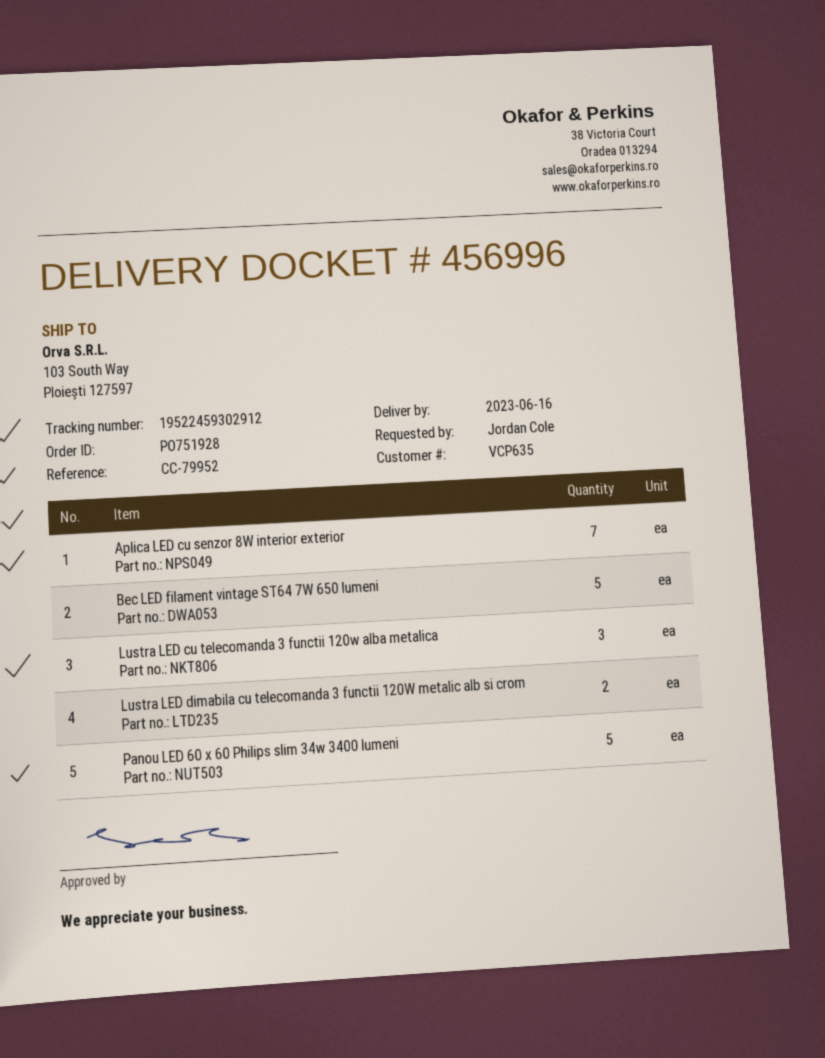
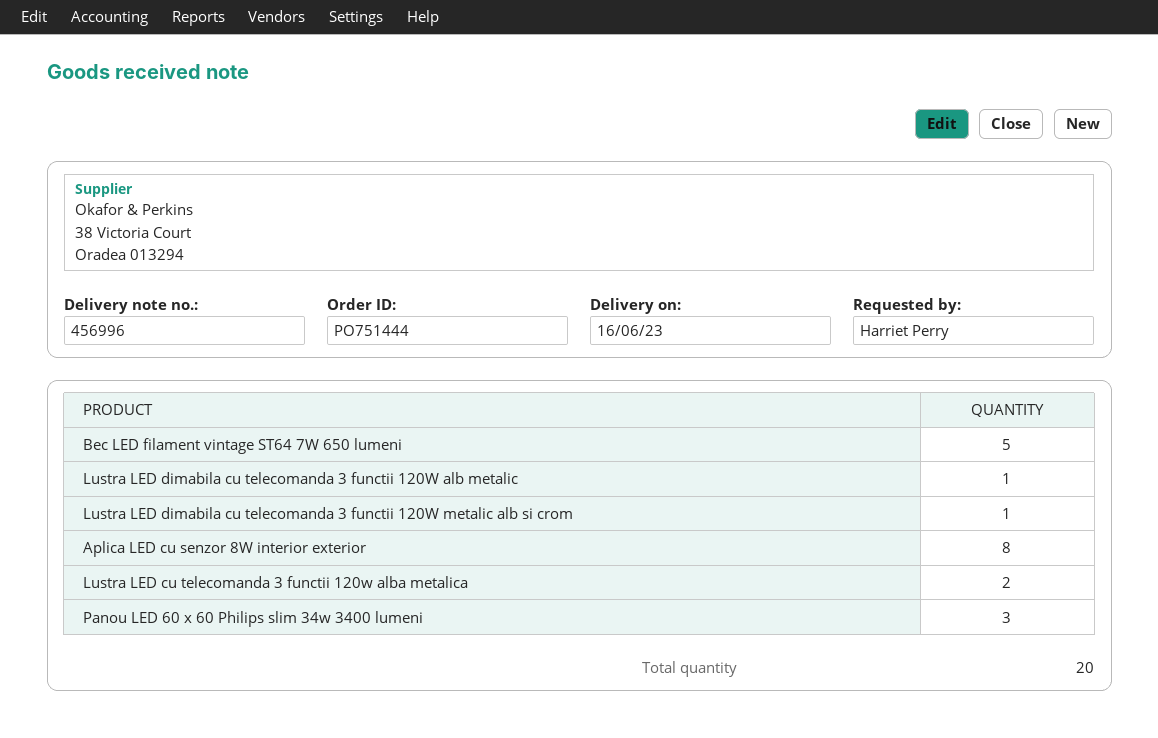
order number: PO751928 -> PO751444
ordered by: Jordan Cole -> Harriet Perry
Aplica LED cu senzor 8W interior exterior: 7 -> 8
Lustra LED cu telecomanda 3 functii 120w alba metalica: 3 -> 2
Lustra LED dimabila cu telecomanda 3 functii 120W metalic alb si crom: 2 -> 1
Panou LED 60 x 60 Philips slim 34w 3400 lumeni: 5 -> 3
Lustra LED dimabila cu telecomanda 3 functii 120W alb metalic: none -> 1

